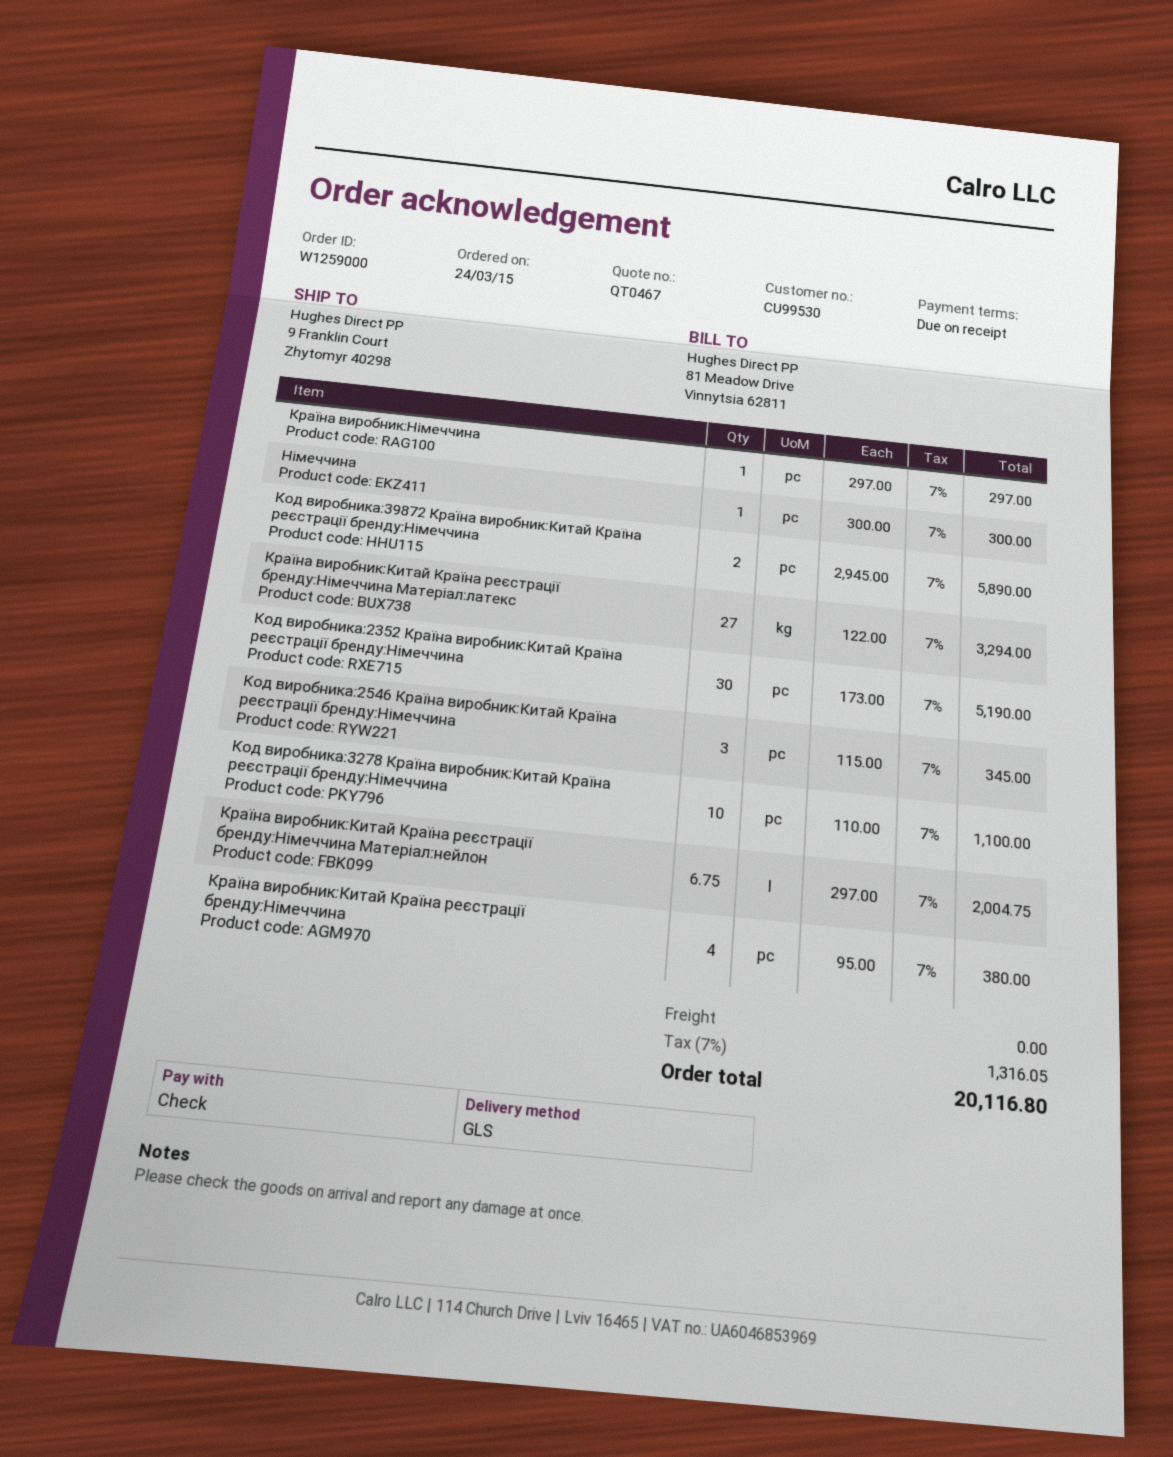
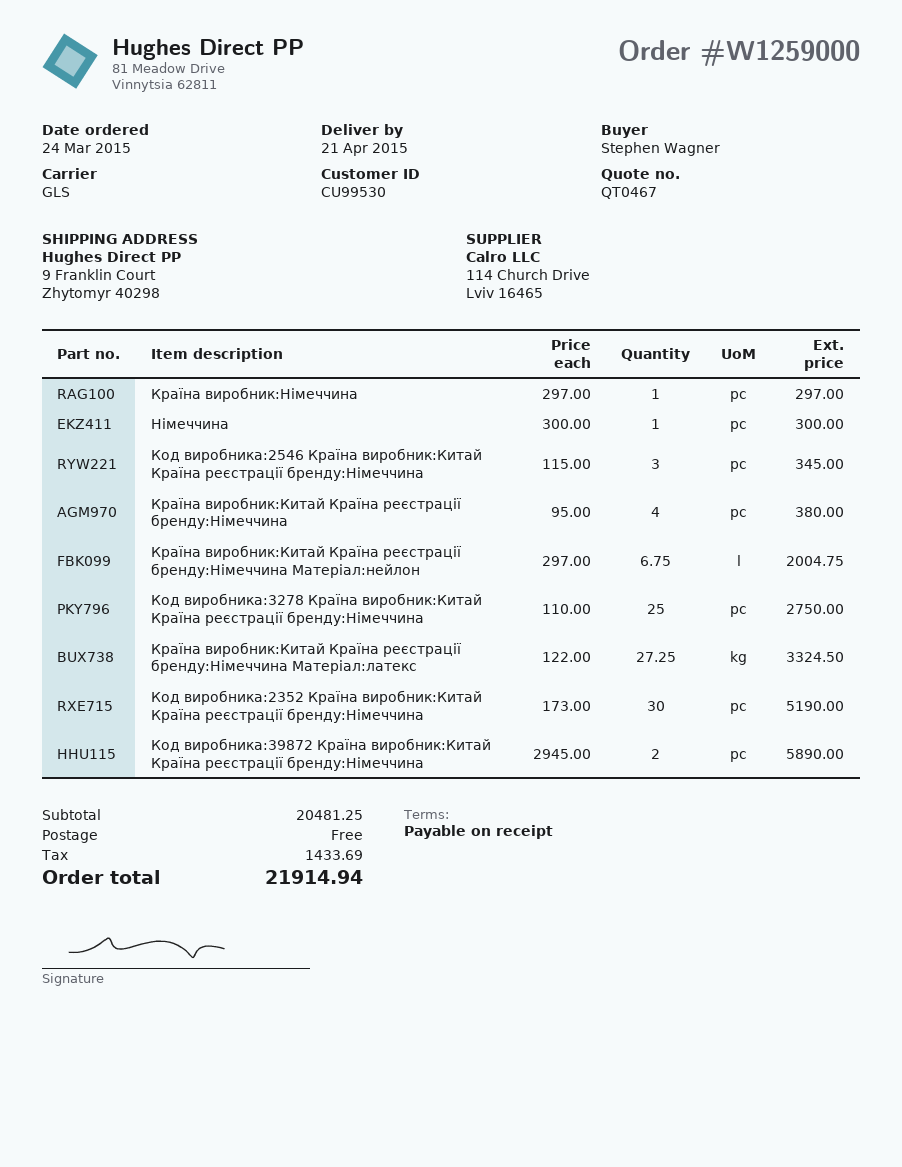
Країна виробник:Китай Країна реєстрації бренду:Німеччина Матеріал:латекс: 27 x 122.00 = 3294.00 -> 27.25 x 122.00 = 3324.50
Код виробника:3278 Країна виробник:Китай Країна реєстрації бренду:Німеччина: 10 x 110.00 = 1100.00 -> 25 x 110.00 = 2750.00
tax: 1316.05 -> 1433.69
total: 20116.80 -> 21914.94

